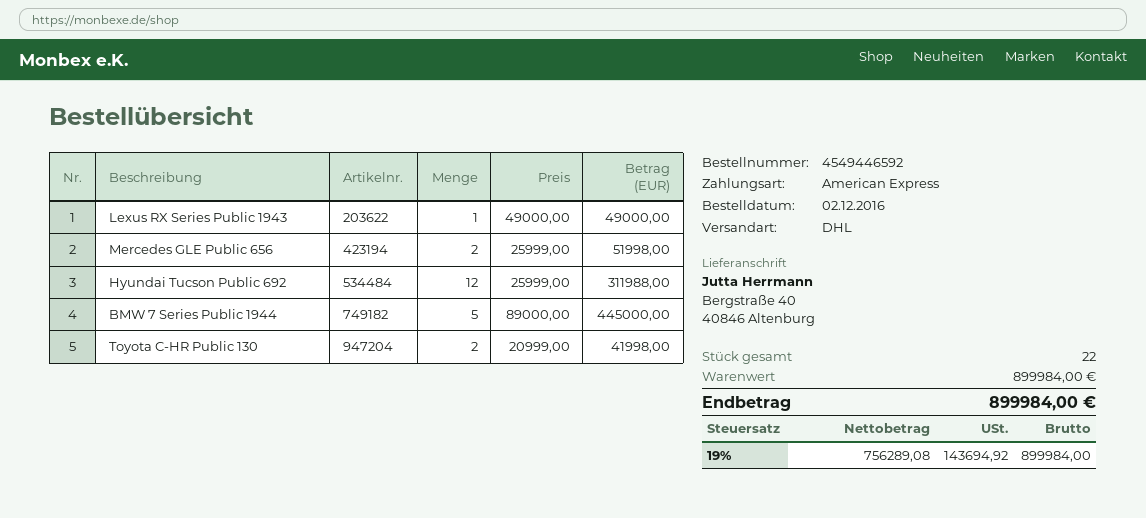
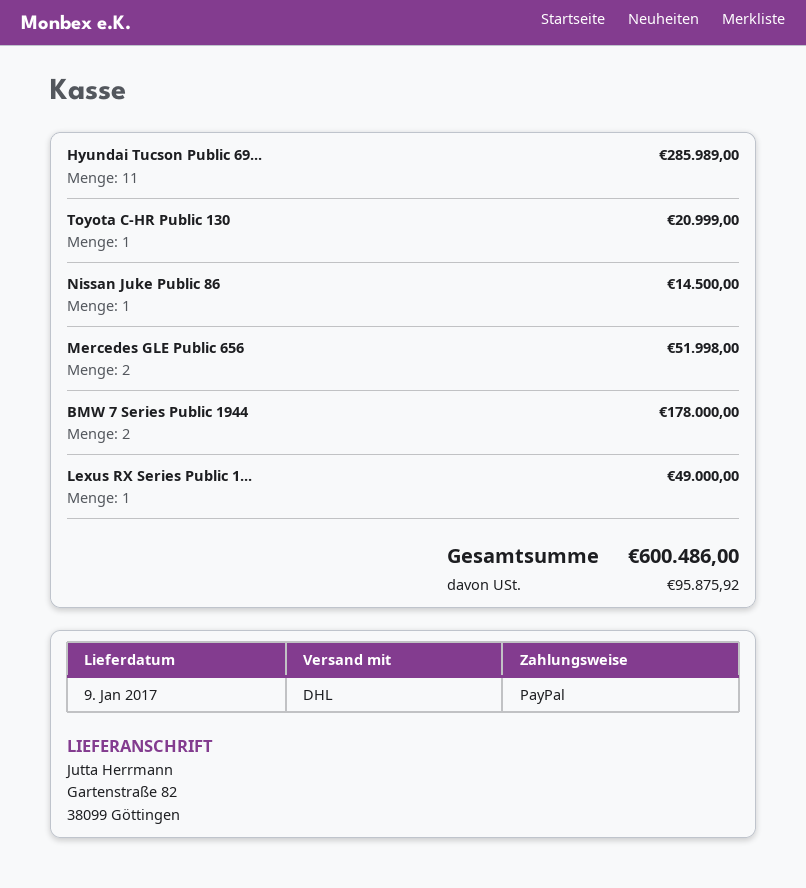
payment method: American Express -> PayPal
ship to: Bergstraße 40, 40846 Altenburg -> Gartenstraße 82, 38099 Göttingen
Hyundai Tucson Public 692: 12 for 311988.00 -> 11 for 285989.00
BMW 7 Series Public 1944: 5 for 445000.00 -> 2 for 178000.00
Toyota C-HR Public 130: 2 for 41998.00 -> 1 for 20999.00
Nissan Juke Public 86: none -> 1 for 14500.00
tax: 143694.92 -> 95875.92
total: 899984.00 -> 600486.00

